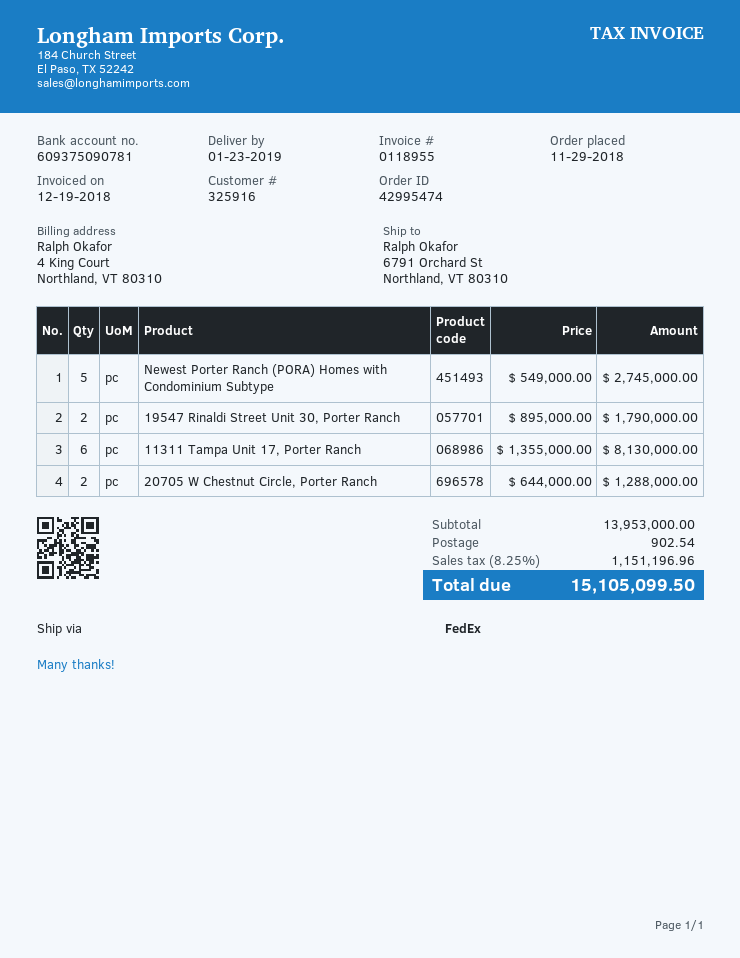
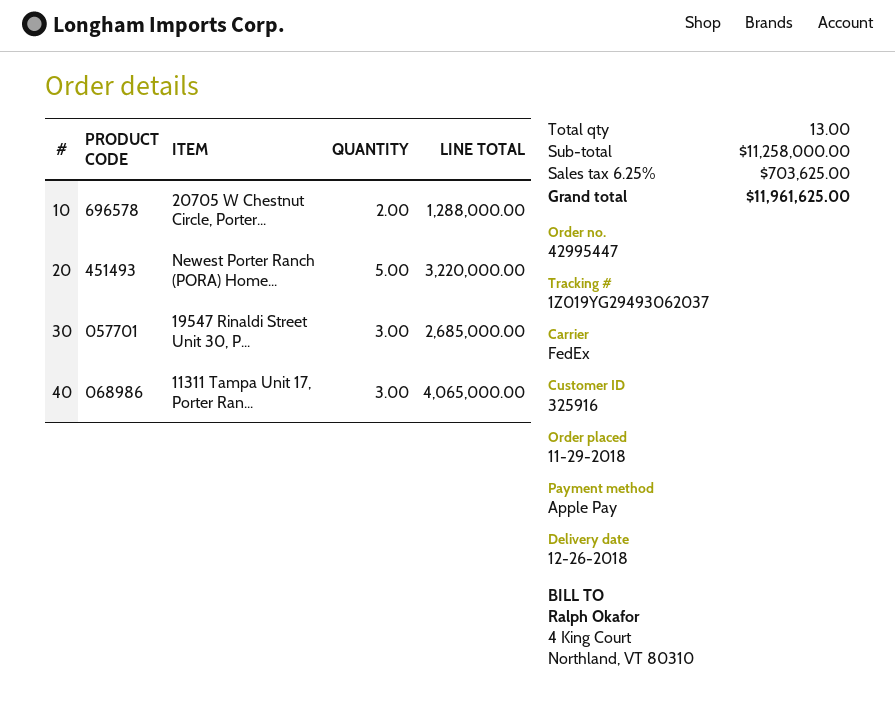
order number: 42995474 -> 42995447
delivery date: 2019-01-23 -> 2018-12-26
Newest Porter Ranch (PORA) Homes with Condominium Subtype: 5 for 2745000.00 -> 5 for 3220000.00
19547 Rinaldi Street Unit 30, Porter Ranch: 2 for 1790000.00 -> 3 for 2685000.00
11311 Tampa Unit 17, Porter Ranch: 6 for 8130000.00 -> 3 for 4065000.00
subtotal: 13953000.00 -> 11258000.00
shipping: 902.54 -> none
tax: 8.25% = 1151196.96 -> 6.25% = 703625.00
total: 15105099.50 -> 11961625.00

